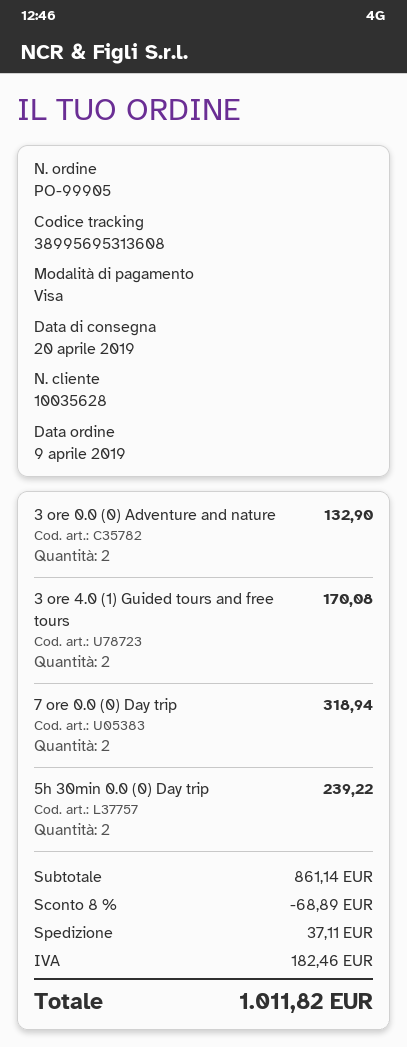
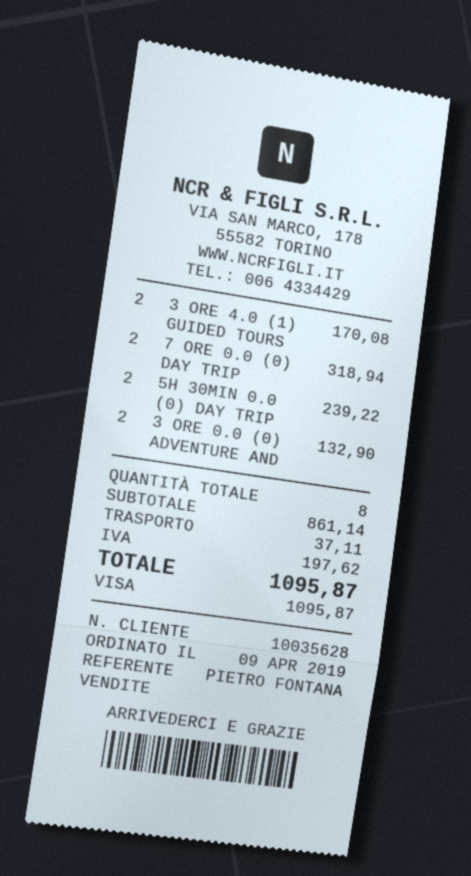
discount: 8% = 68.89 -> none
tax: 182.46 -> 197.62
total: 1011.82 -> 1095.87

